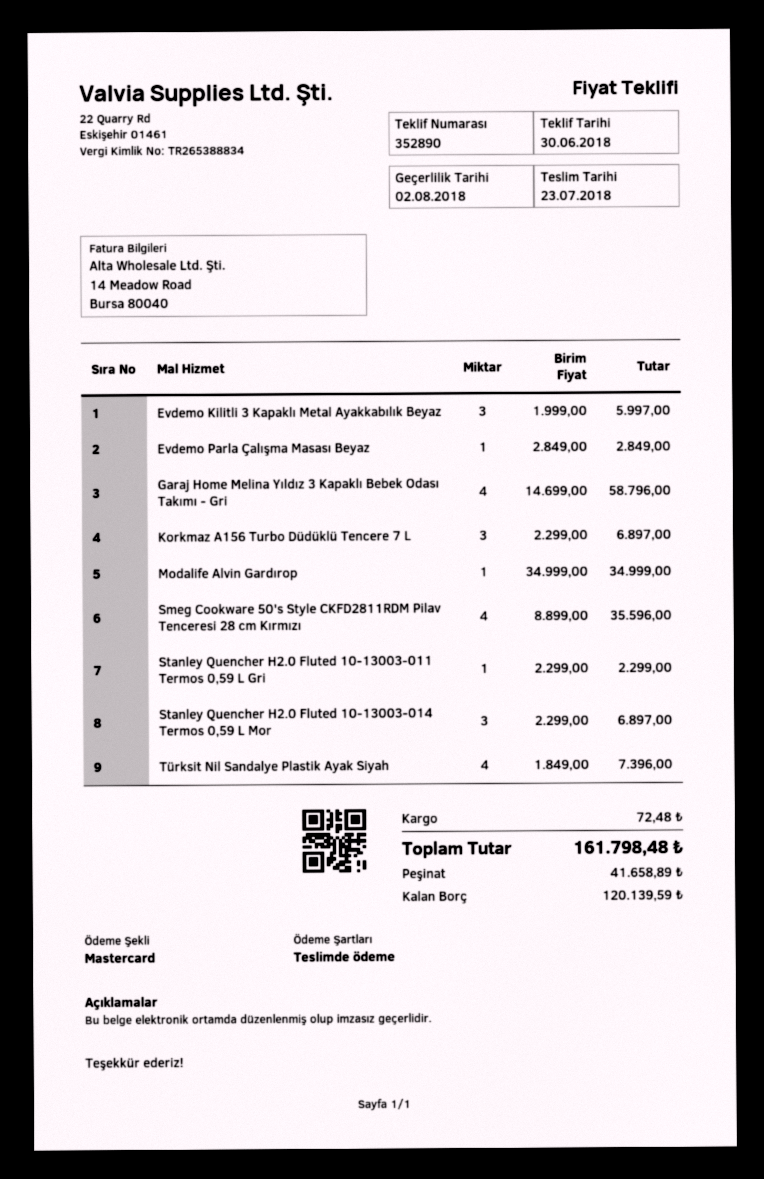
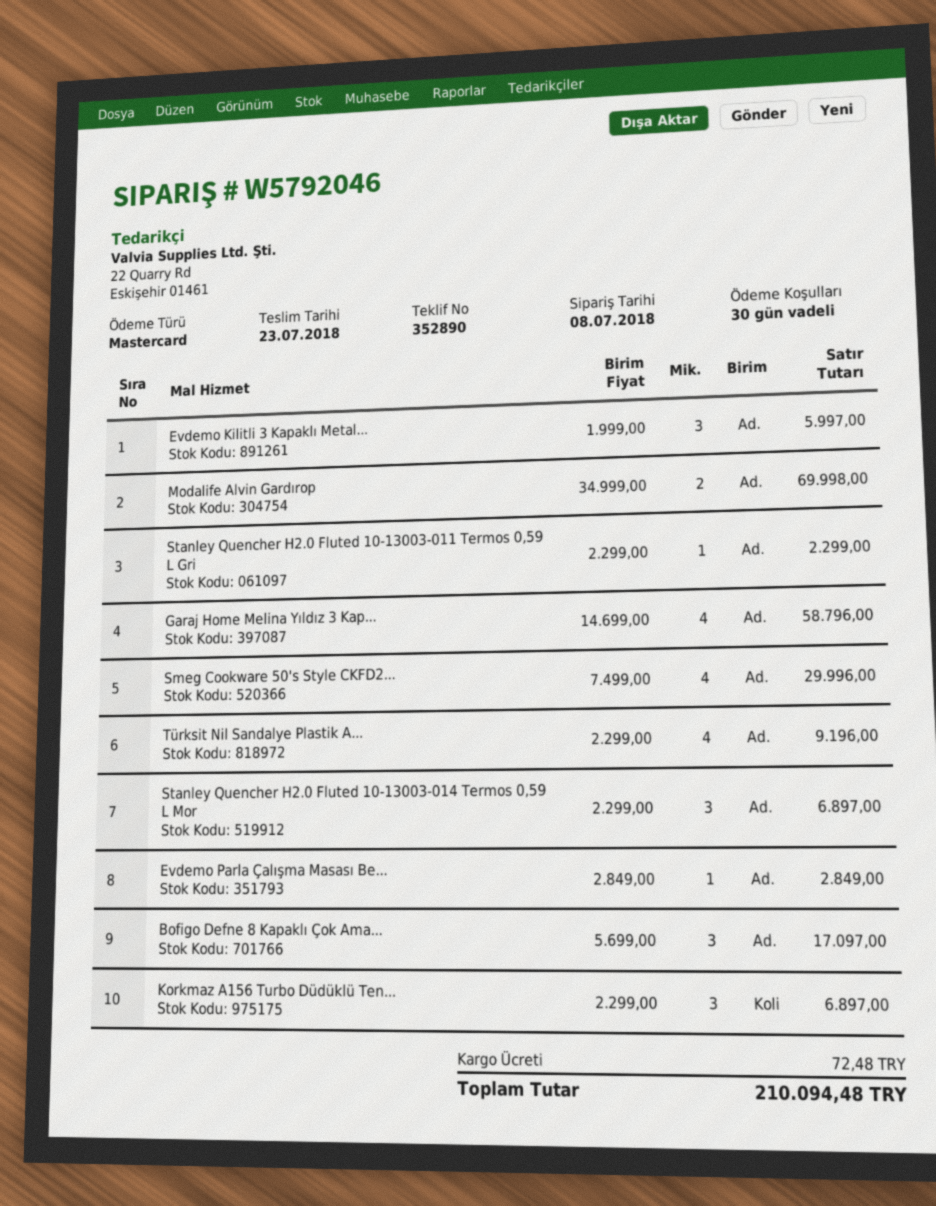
payment terms: on receipt -> 30 days
Modalife Alvin Gardırop: 1 x 34999.00 = 34999.00 -> 2 x 34999.00 = 69998.00
Smeg Cookware 50's Style CKFD2811RDM Pilav Tenceresi 28 cm Kırmızı: 4 x 8899.00 = 35596.00 -> 4 x 7499.00 = 29996.00
Türksit Nil Sandalye Plastik Ayak Siyah: 4 x 1849.00 = 7396.00 -> 4 x 2299.00 = 9196.00
Bofigo Defne 8 Kapaklı Çok Ama...: none -> 3 x 5699.00 = 17097.00
total: 161798.48 -> 210094.48

